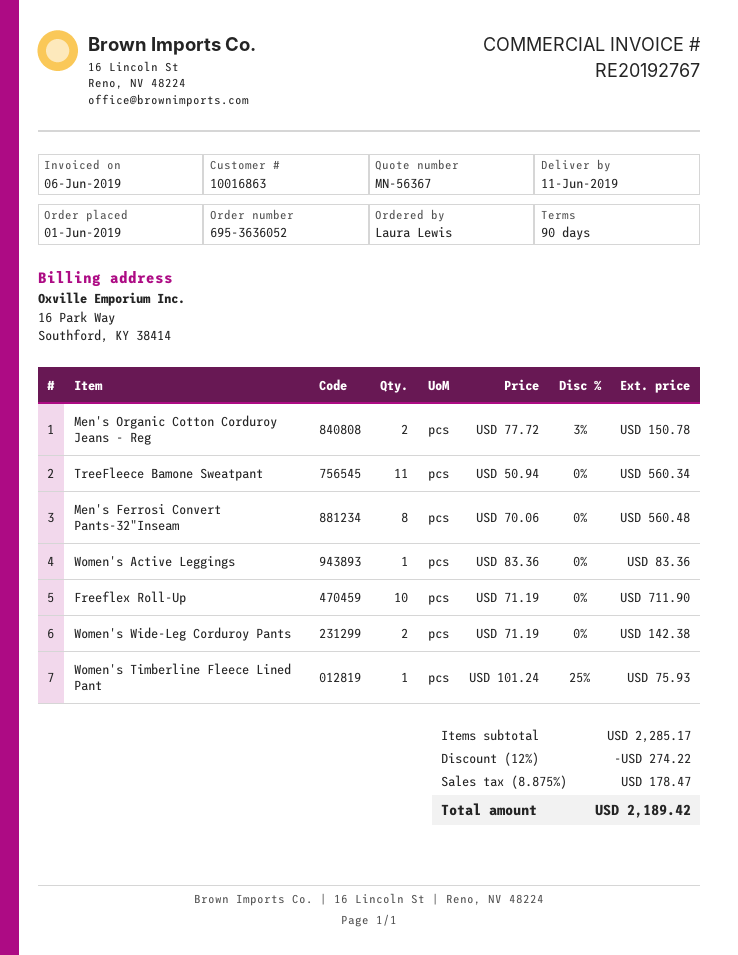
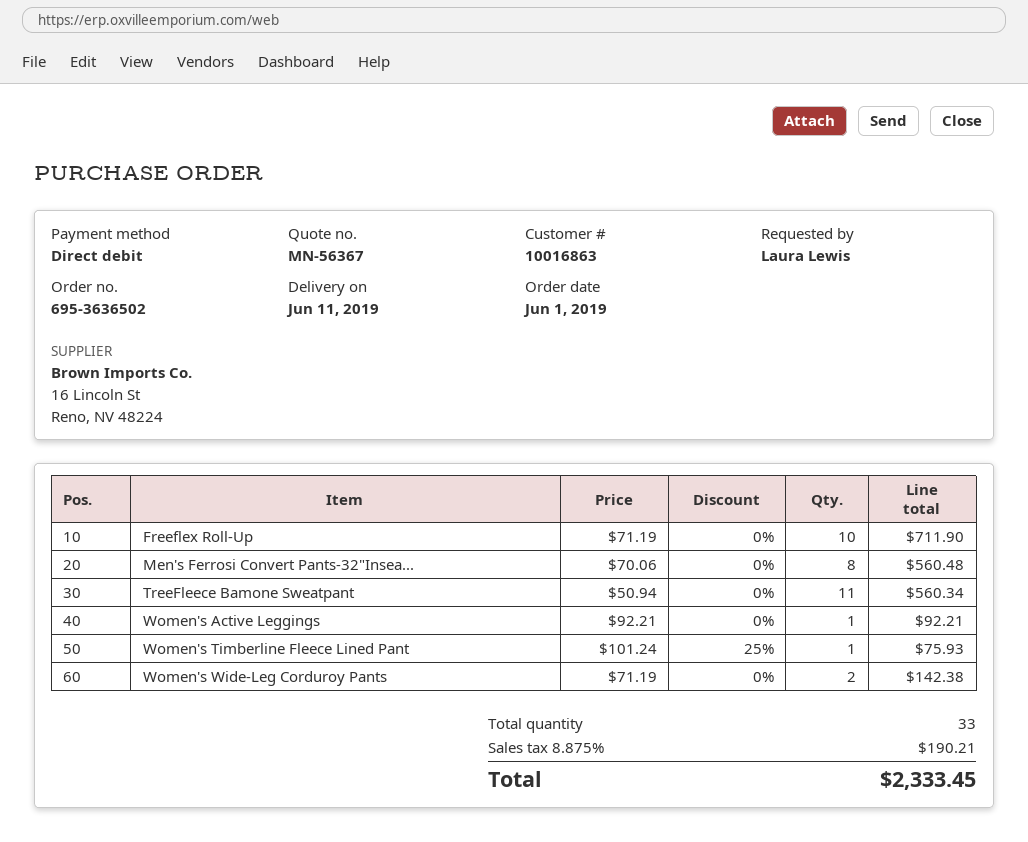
order number: 695-3636052 -> 695-3636502
Men's Organic Cotton Corduroy Jeans - Reg: 2 x 77.72 - 3% = 150.78 -> none
Women's Active Leggings: 1 x 83.36 = 83.36 -> 1 x 92.21 = 92.21
discount: 12% = 274.22 -> none
tax: 8.875% = 178.47 -> 8.875% = 190.21
total: 2189.42 -> 2333.45

